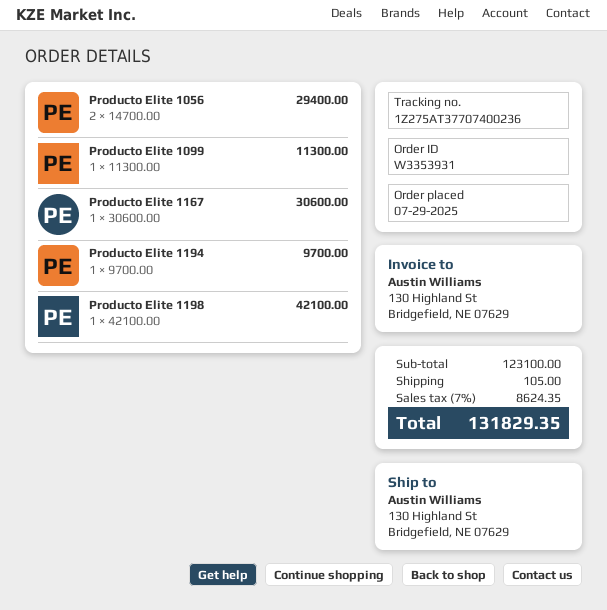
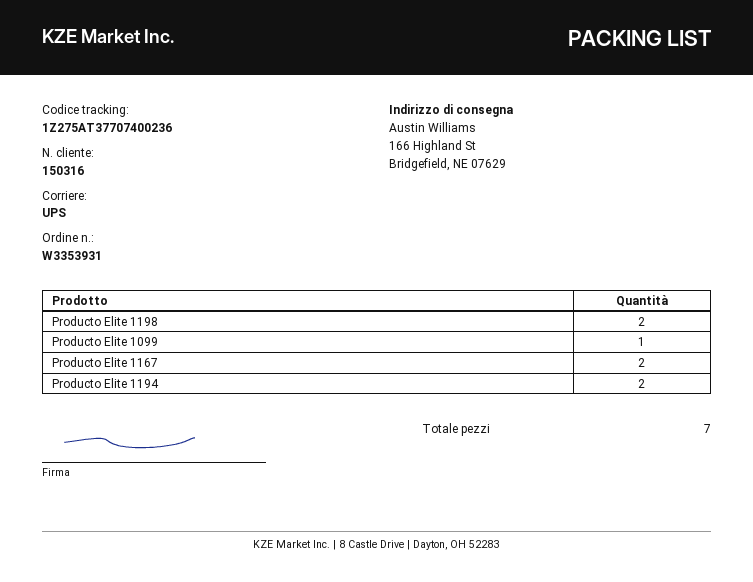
ship to: 130 Highland St, Bridgefield, NE 07629 -> 166 Highland St, Bridgefield, NE 07629
Producto Elite 1056: 2 -> none
Producto Elite 1167: 1 -> 2
Producto Elite 1194: 1 -> 2
Producto Elite 1198: 1 -> 2

